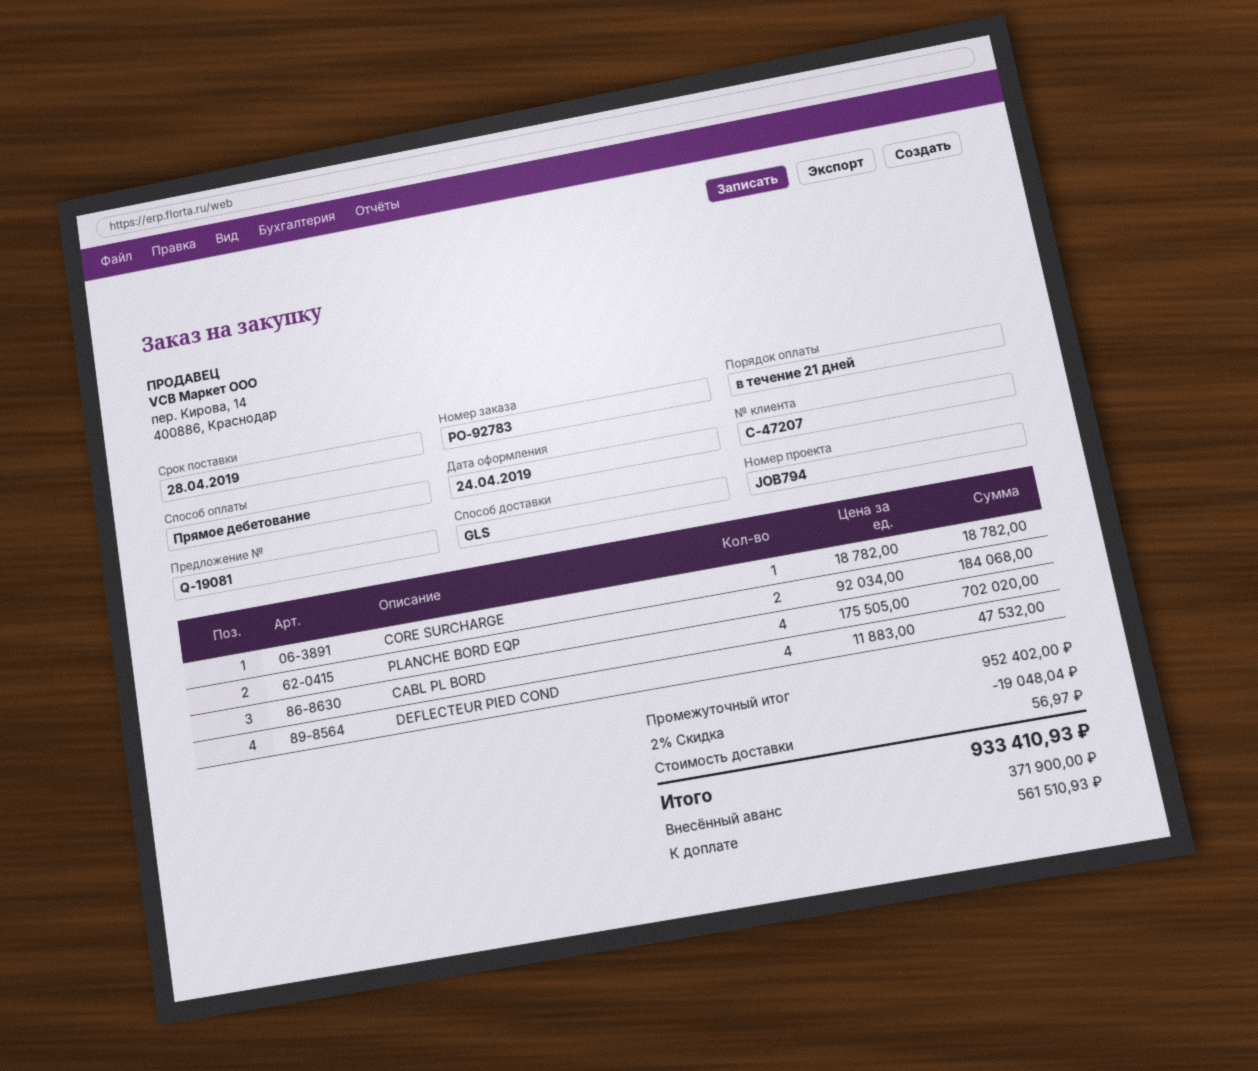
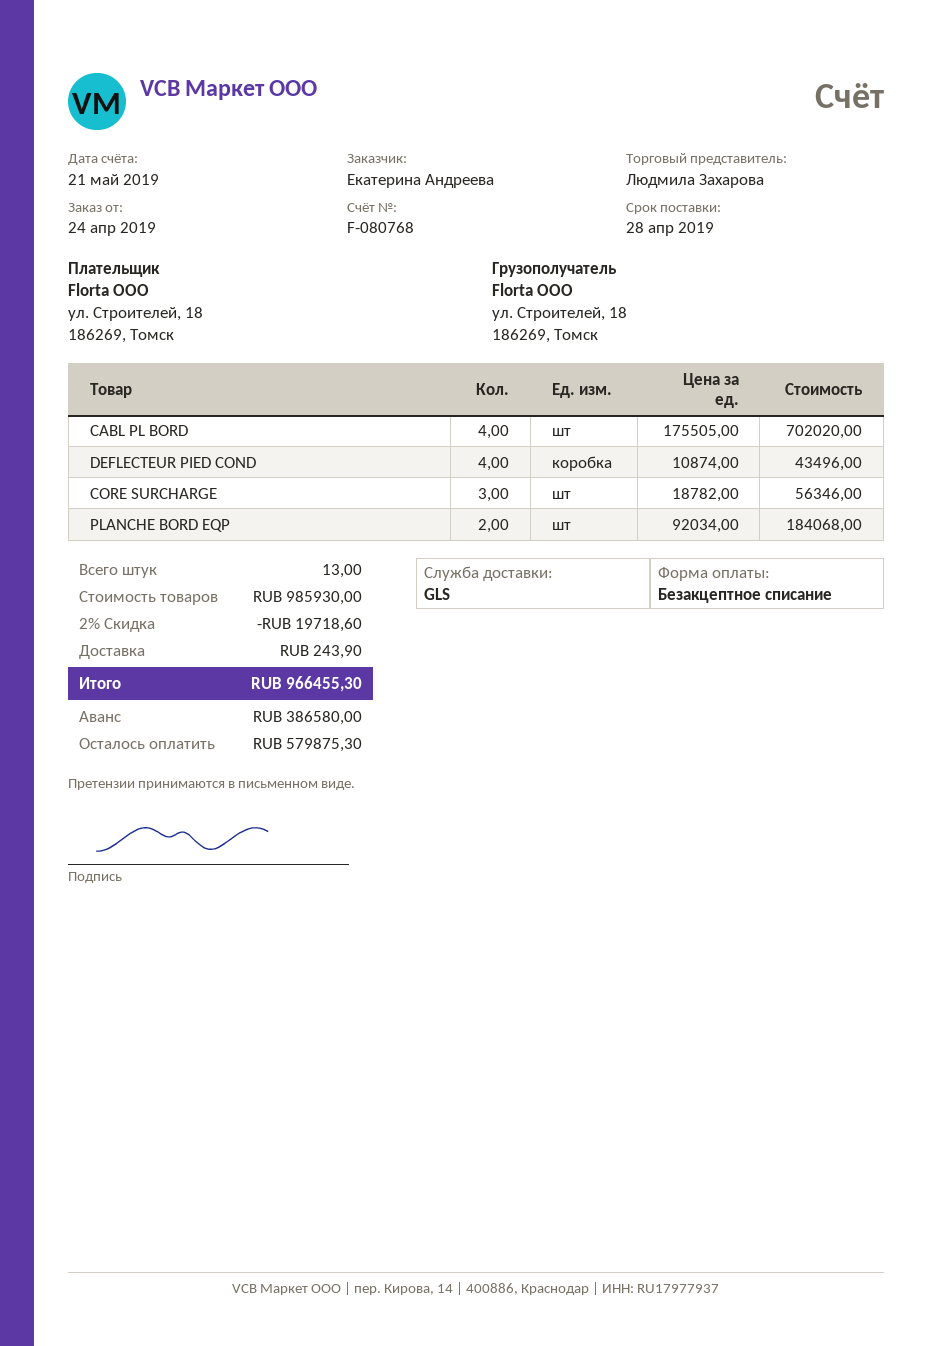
CORE SURCHARGE: 1 x 18782.00 = 18782.00 -> 3 x 18782.00 = 56346.00
DEFLECTEUR PIED COND: 4 x 11883.00 = 47532.00 -> 4 x 10874.00 = 43496.00
subtotal: 952402.00 -> 985930.00
discount: 2% = 19048.04 -> 2% = 19718.60
shipping: 56.97 -> 243.90
total: 933410.93 -> 966455.30
deposit: 371900.00 -> 386580.00
balance: 561510.93 -> 579875.30

